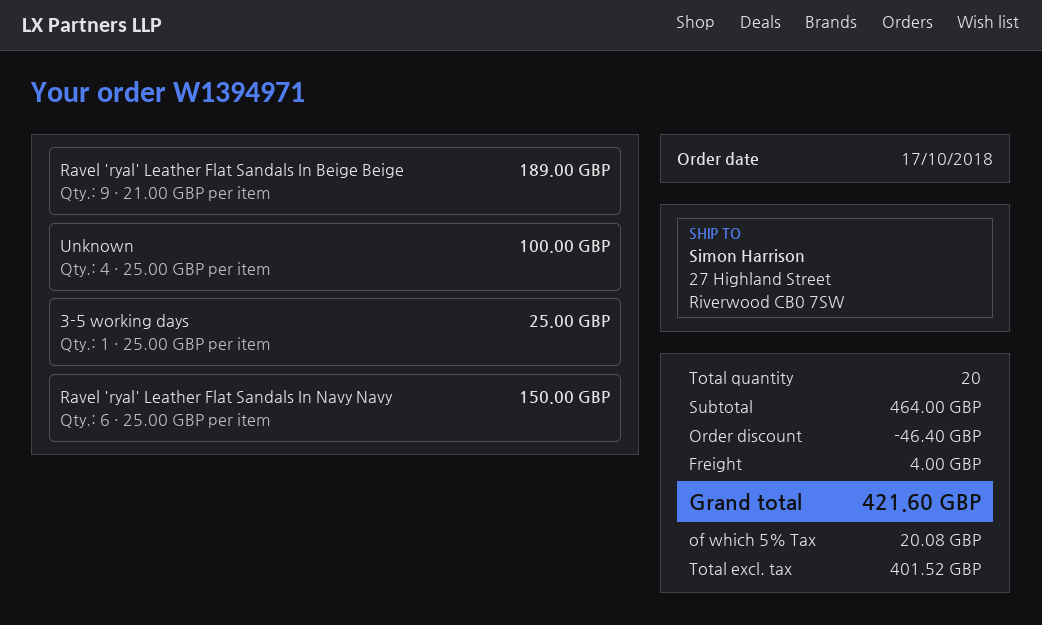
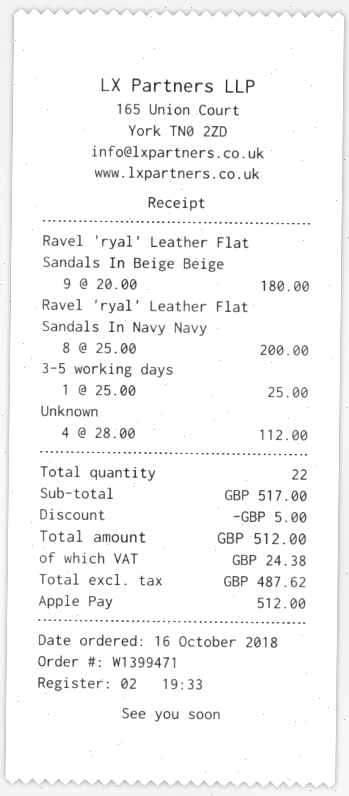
order number: W1394971 -> W1399471
order date: 2018-10-17 -> 2018-10-16
Ravel 'ryal' Leather Flat Sandals In Beige Beige: 9 x 21.00 = 189.00 -> 9 x 20.00 = 180.00
Unknown: 4 x 25.00 = 100.00 -> 4 x 28.00 = 112.00
Ravel 'ryal' Leather Flat Sandals In Navy Navy: 6 x 25.00 = 150.00 -> 8 x 25.00 = 200.00
total quantity: 20 -> 22
subtotal: 464.00 -> 517.00
discount: 46.40 -> 5.00
shipping: 4.00 -> none
net: 401.52 -> 487.62
tax: 20.08 -> 24.38
total: 421.60 -> 512.00

